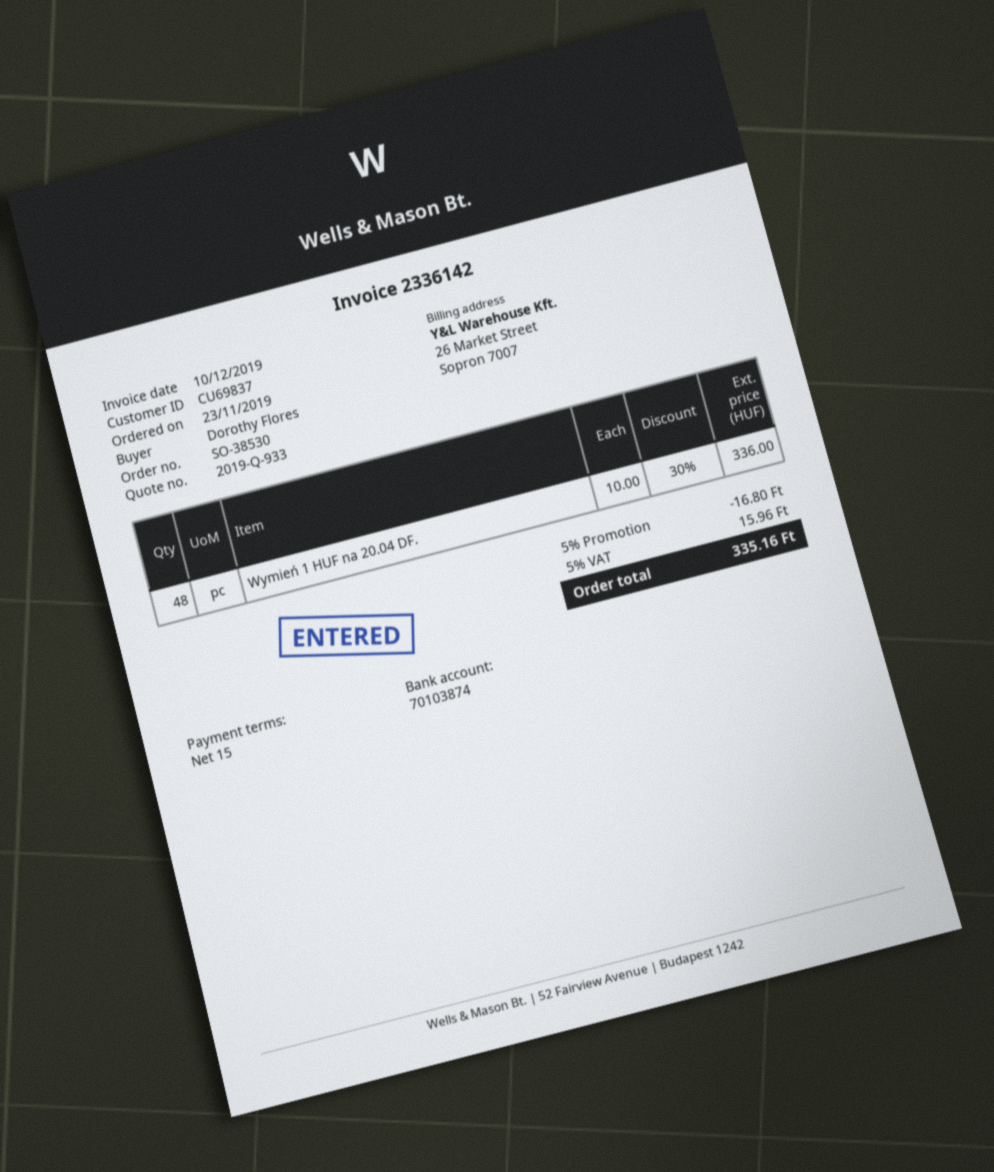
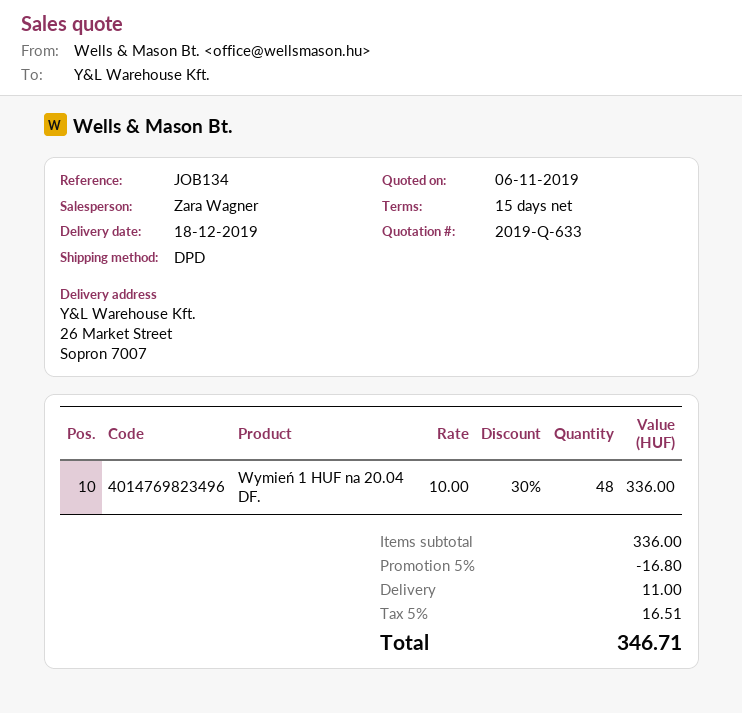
quote number: 2019-Q-933 -> 2019-Q-633
shipping: none -> 11.00
tax: 5% = 15.96 -> 5% = 16.51
total: 335.16 -> 346.71

